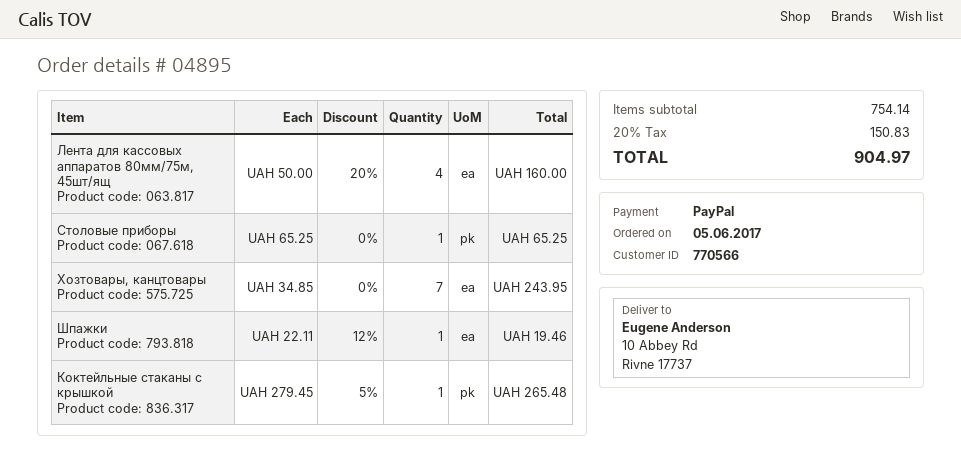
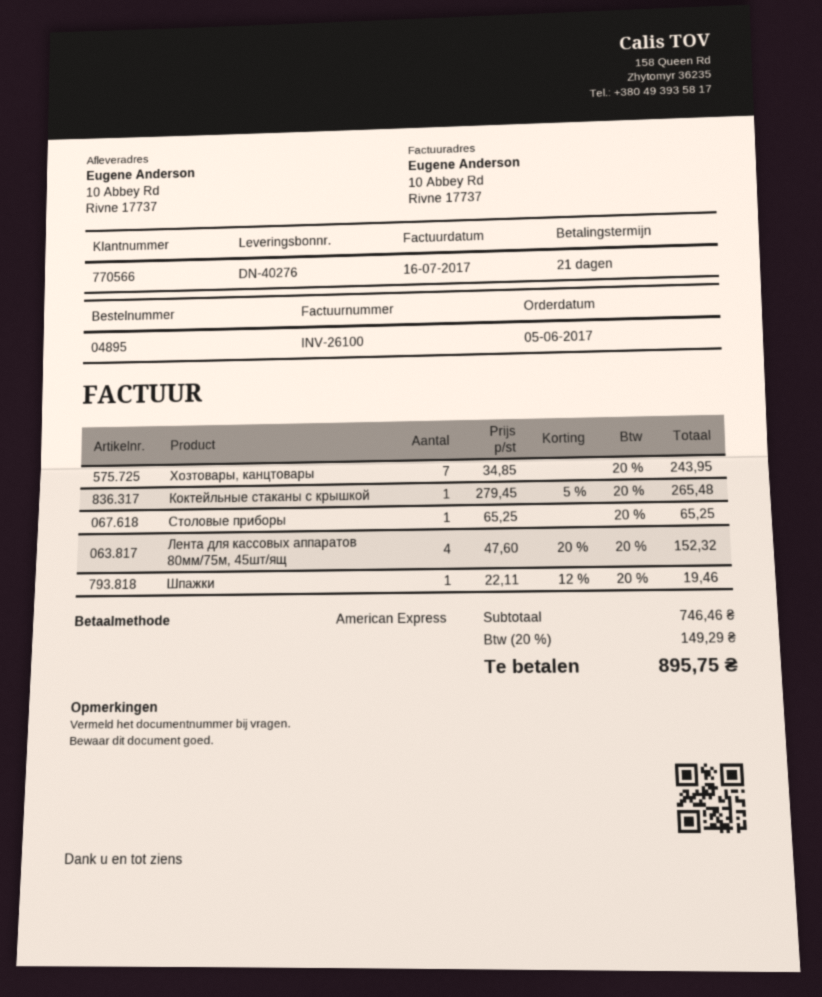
payment method: PayPal -> American Express
Лента для кассовых аппаратов 80мм/75м, 45шт/ящ: 4 x 50.00 - 20% = 160.00 -> 4 x 47.60 - 20% = 152.32
subtotal: 754.14 -> 746.46
tax: 20% = 150.83 -> 20% = 149.29
total: 904.97 -> 895.75

